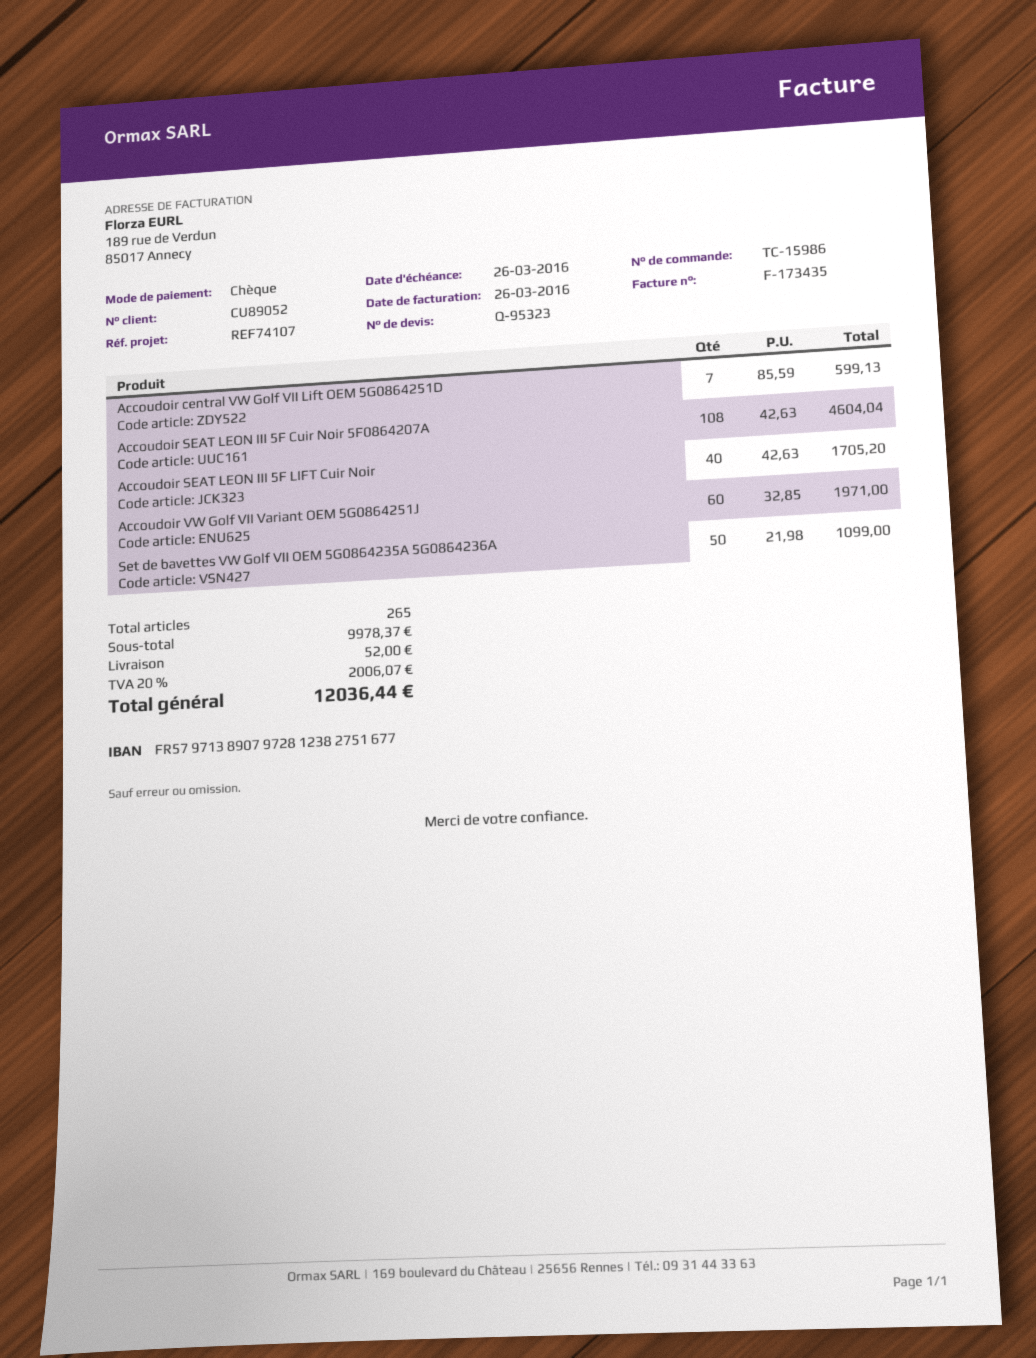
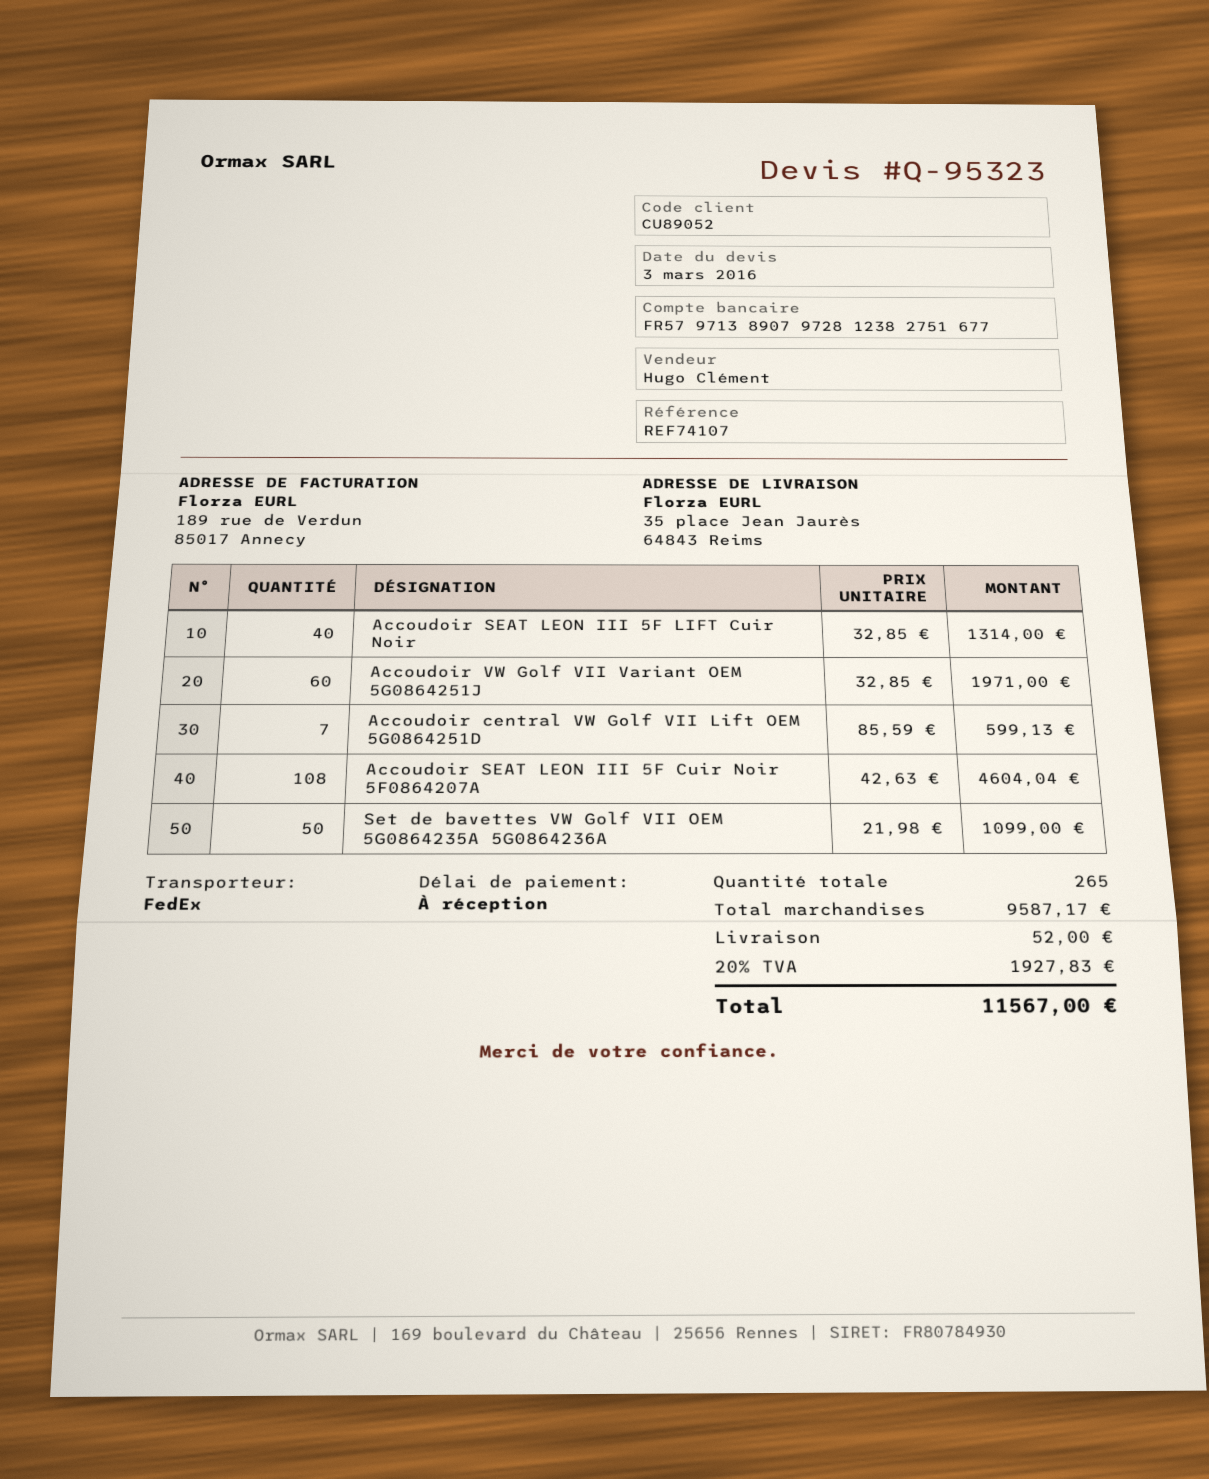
Accoudoir SEAT LEON III 5F LIFT Cuir Noir: 40 x 42.63 = 1705.20 -> 40 x 32.85 = 1314.00
subtotal: 9978.37 -> 9587.17
tax: 20% = 2006.07 -> 20% = 1927.83
total: 12036.44 -> 11567.00

